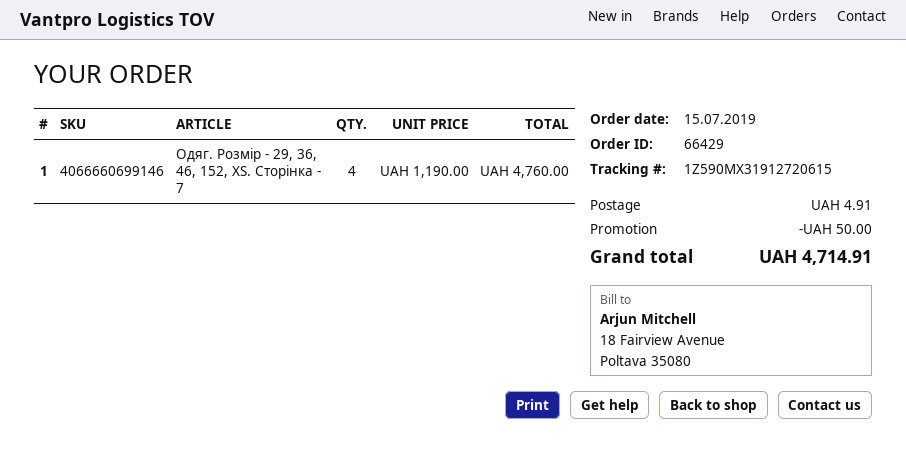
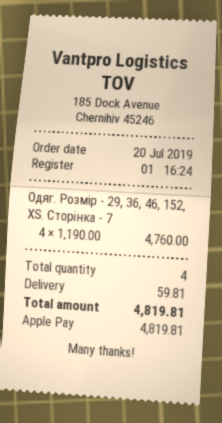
order date: 2019-07-15 -> 2019-07-20
discount: 50.00 -> none
shipping: 4.91 -> 59.81
total: 4714.91 -> 4819.81

